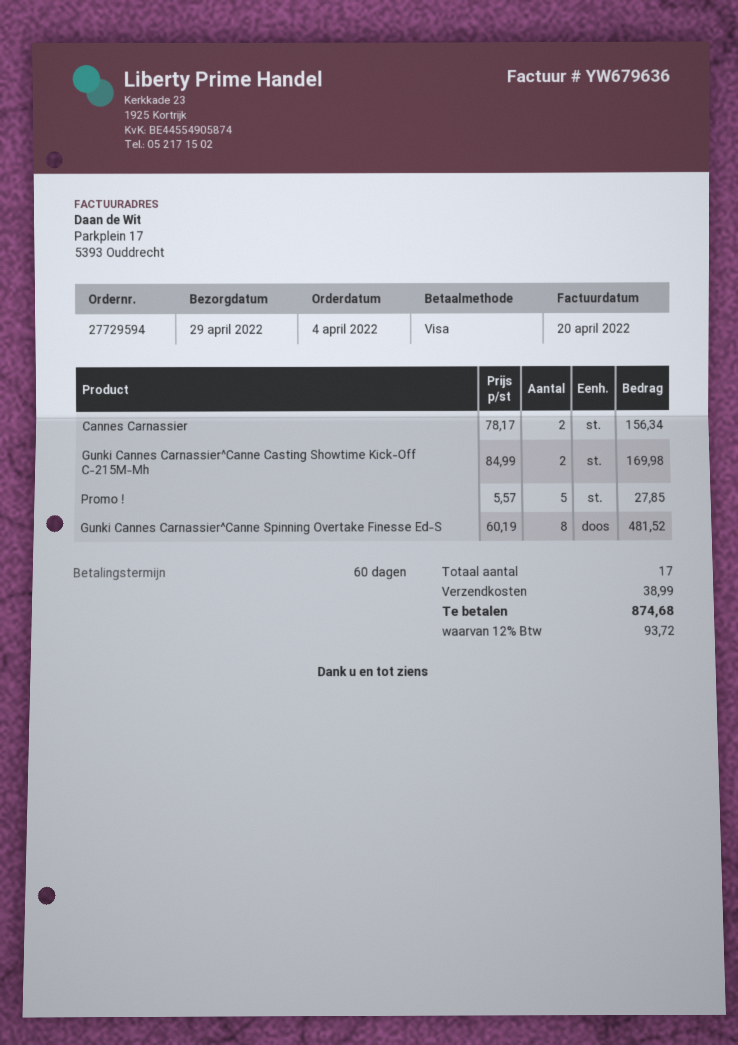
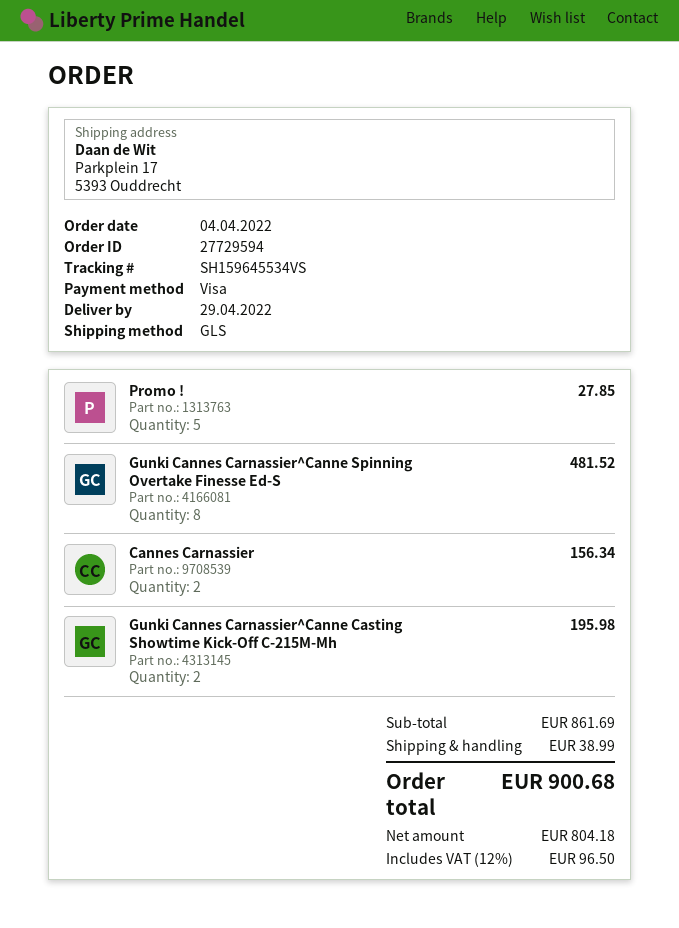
Gunki Cannes Carnassier^Canne Casting Showtime Kick-Off C-215M-Mh: 2 for 169.98 -> 2 for 195.98
tax: 12% = 93.72 -> 12% = 96.50
total: 874.68 -> 900.68

